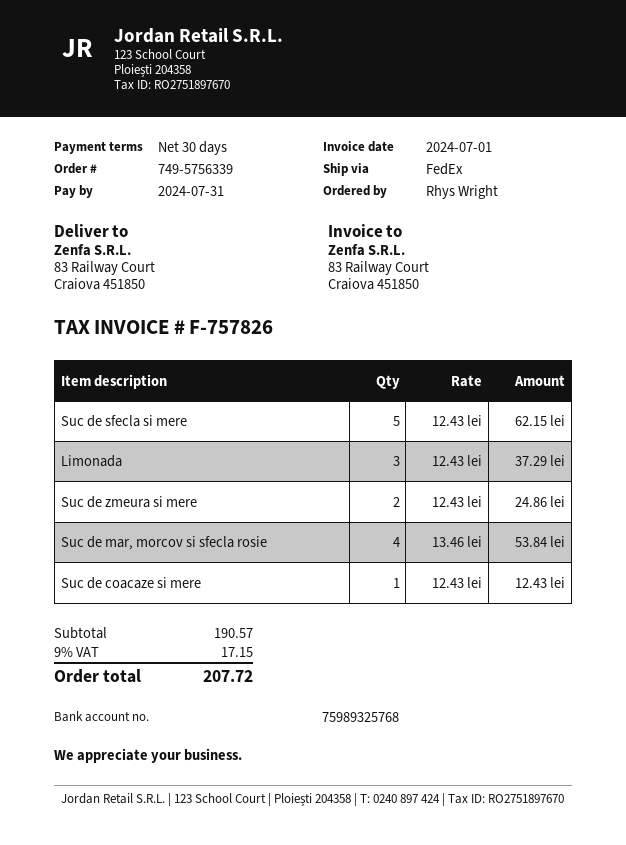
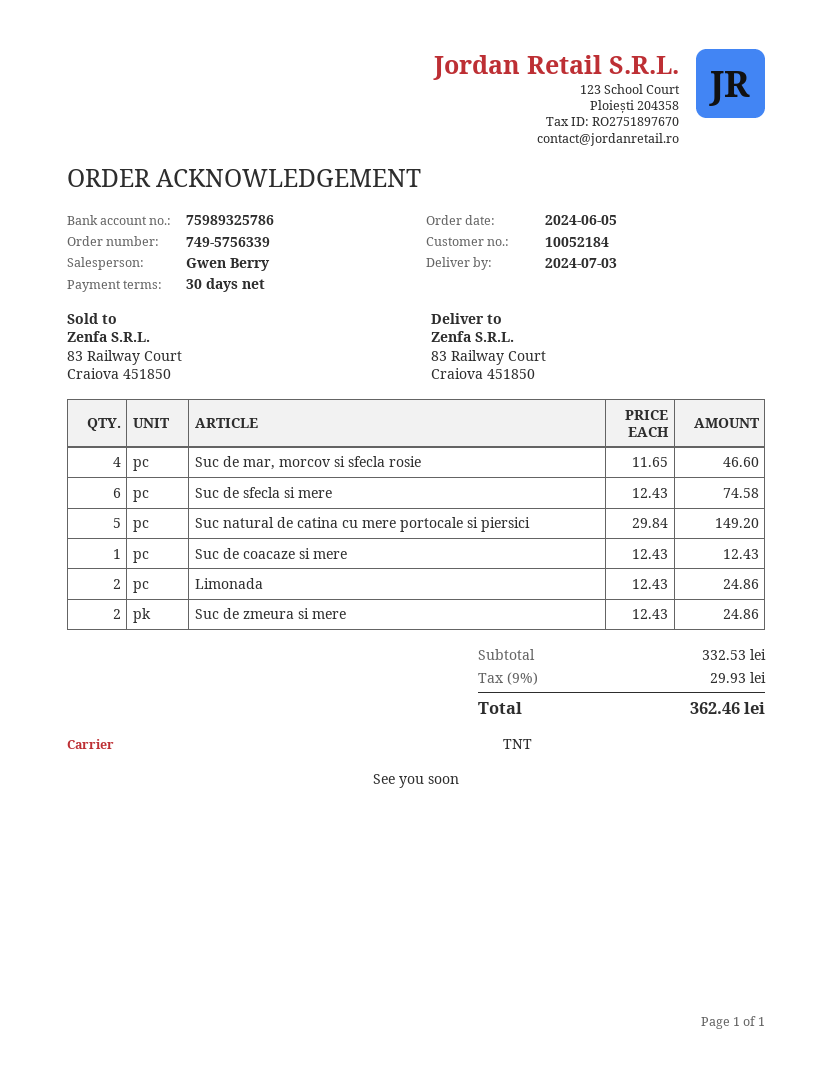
bank account: 75989325768 -> 75989325786
shipping method: FedEx -> TNT
Suc de sfecla si mere: 5 x 12.43 = 62.15 -> 6 x 12.43 = 74.58
Limonada: 3 x 12.43 = 37.29 -> 2 x 12.43 = 24.86
Suc de mar, morcov si sfecla rosie: 4 x 13.46 = 53.84 -> 4 x 11.65 = 46.60
Suc natural de catina cu mere portocale si piersici: none -> 5 x 29.84 = 149.20
subtotal: 190.57 -> 332.53
tax: 9% = 17.15 -> 9% = 29.93
total: 207.72 -> 362.46

